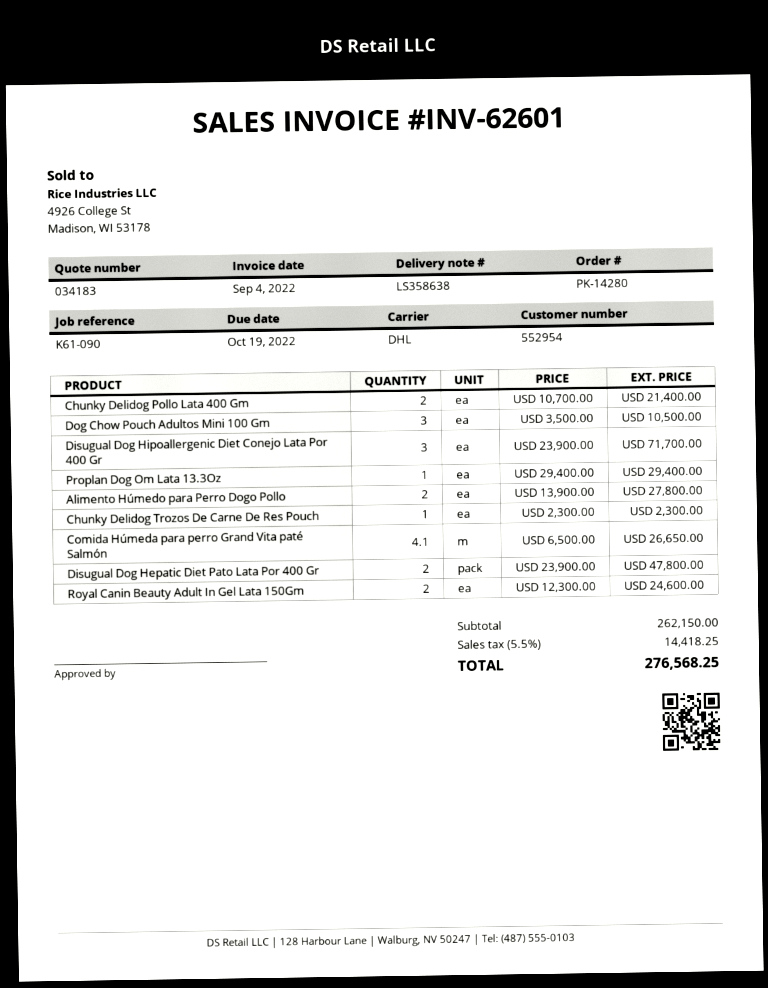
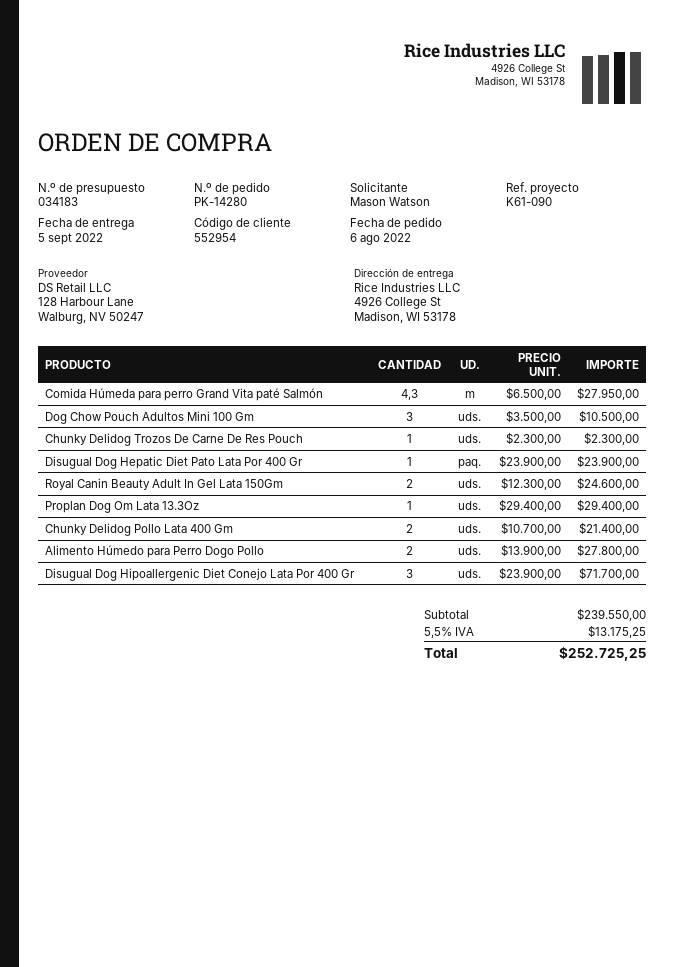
Comida Húmeda para perro Grand Vita paté Salmón: 4.1 x 6500.00 = 26650.00 -> 4.3 x 6500.00 = 27950.00
Disugual Dog Hepatic Diet Pato Lata Por 400 Gr: 2 x 23900.00 = 47800.00 -> 1 x 23900.00 = 23900.00
subtotal: 262150.00 -> 239550.00
tax: 5.5% = 14418.25 -> 5.5% = 13175.25
total: 276568.25 -> 252725.25

